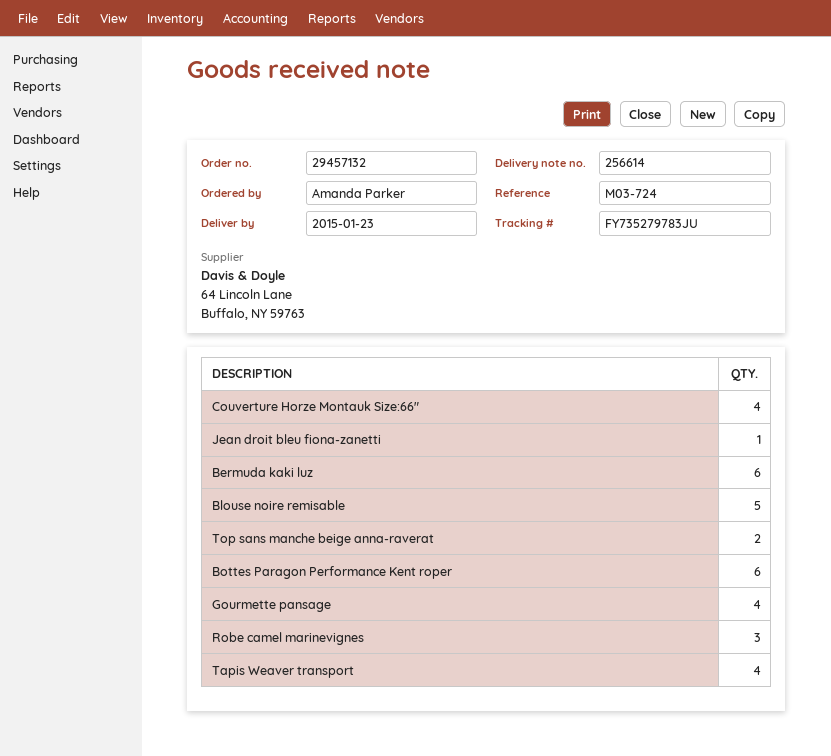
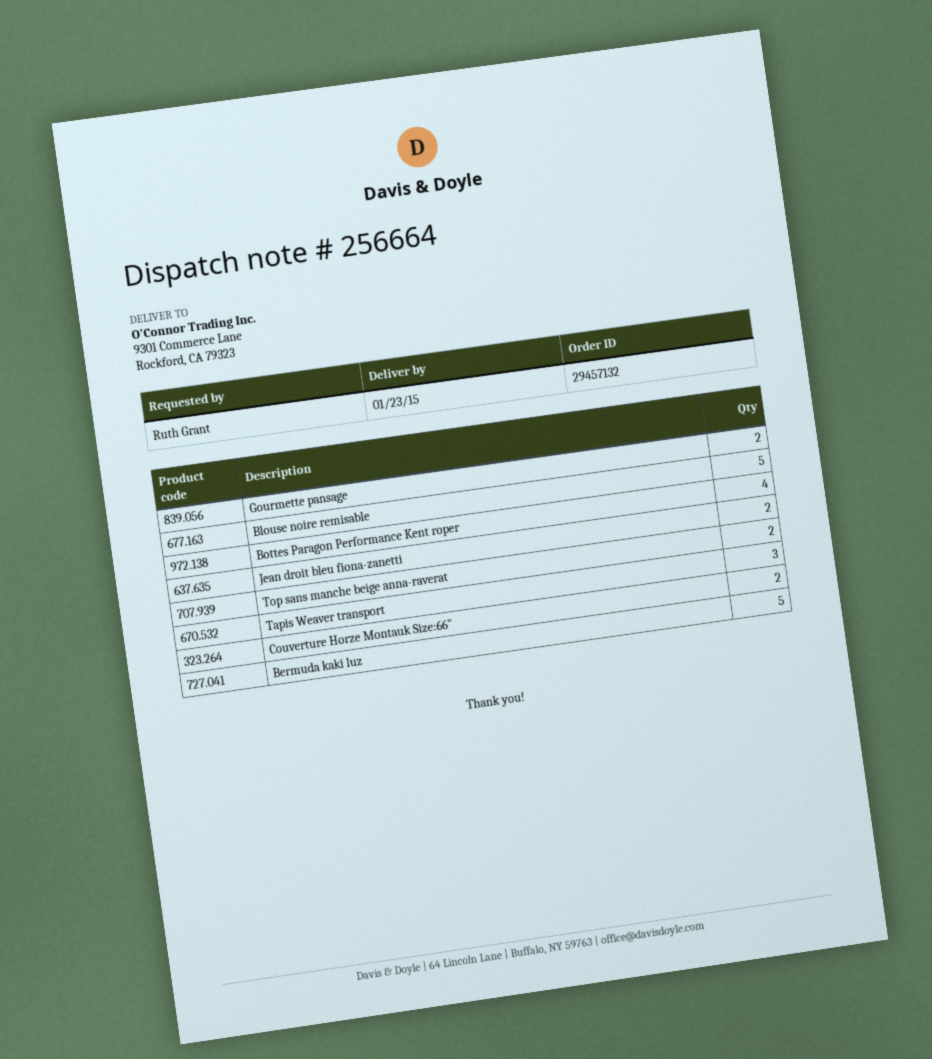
delivery note number: 256614 -> 256664
ordered by: Amanda Parker -> Ruth Grant
Couverture Horze Montauk Size:66": 4 -> 2
Jean droit bleu fiona-zanetti: 1 -> 2
Bermuda kaki luz: 6 -> 5
Bottes Paragon Performance Kent roper: 6 -> 4
Gourmette pansage: 4 -> 2
Robe camel marinevignes: 3 -> none
Tapis Weaver transport: 4 -> 3

